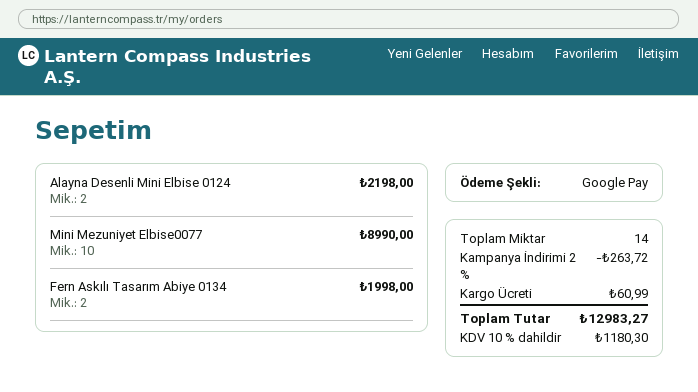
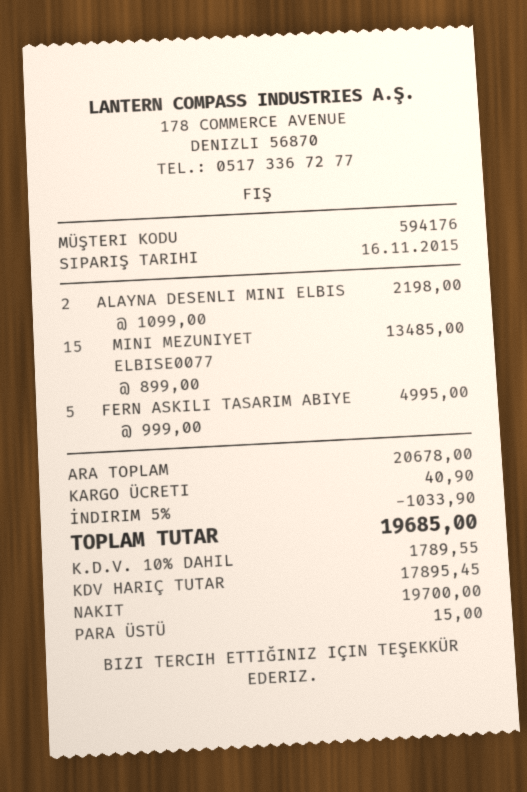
payment method: Google Pay -> cash
Mini Mezuniyet Elbise0077: 10 for 8990.00 -> 15 for 13485.00
Fern Askılı Tasarım Abiye 0134: 2 for 1998.00 -> 5 for 4995.00
discount: 2% = 263.72 -> 5% = 1033.90
shipping: 60.99 -> 40.90
tax: 10% = 1180.30 -> 10% = 1789.55
total: 12983.27 -> 19685.00

